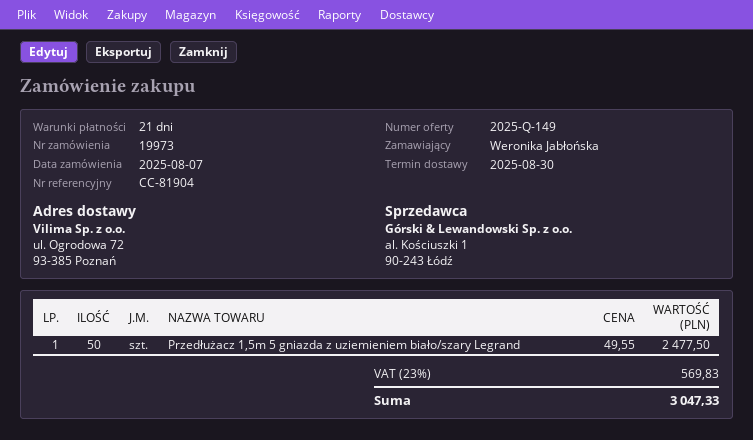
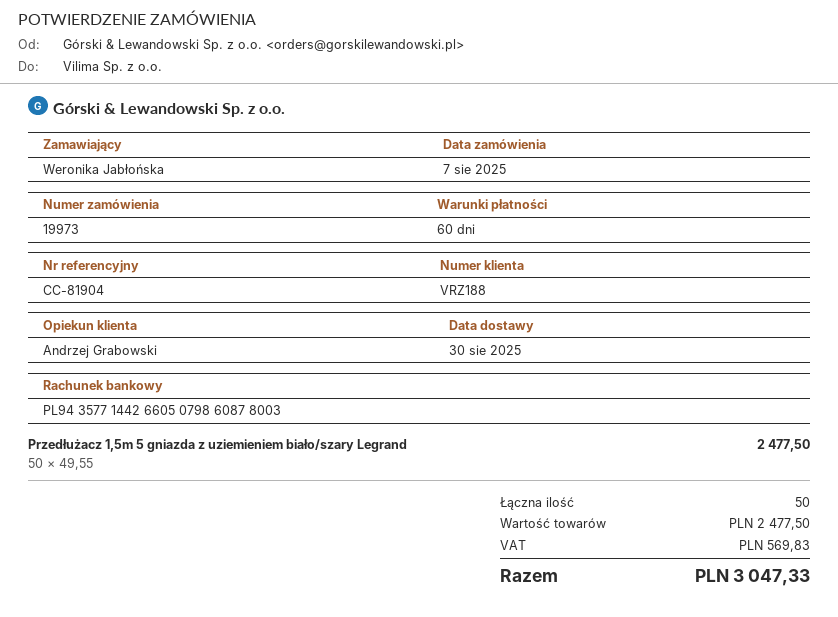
payment terms: 21 days -> 60 days

